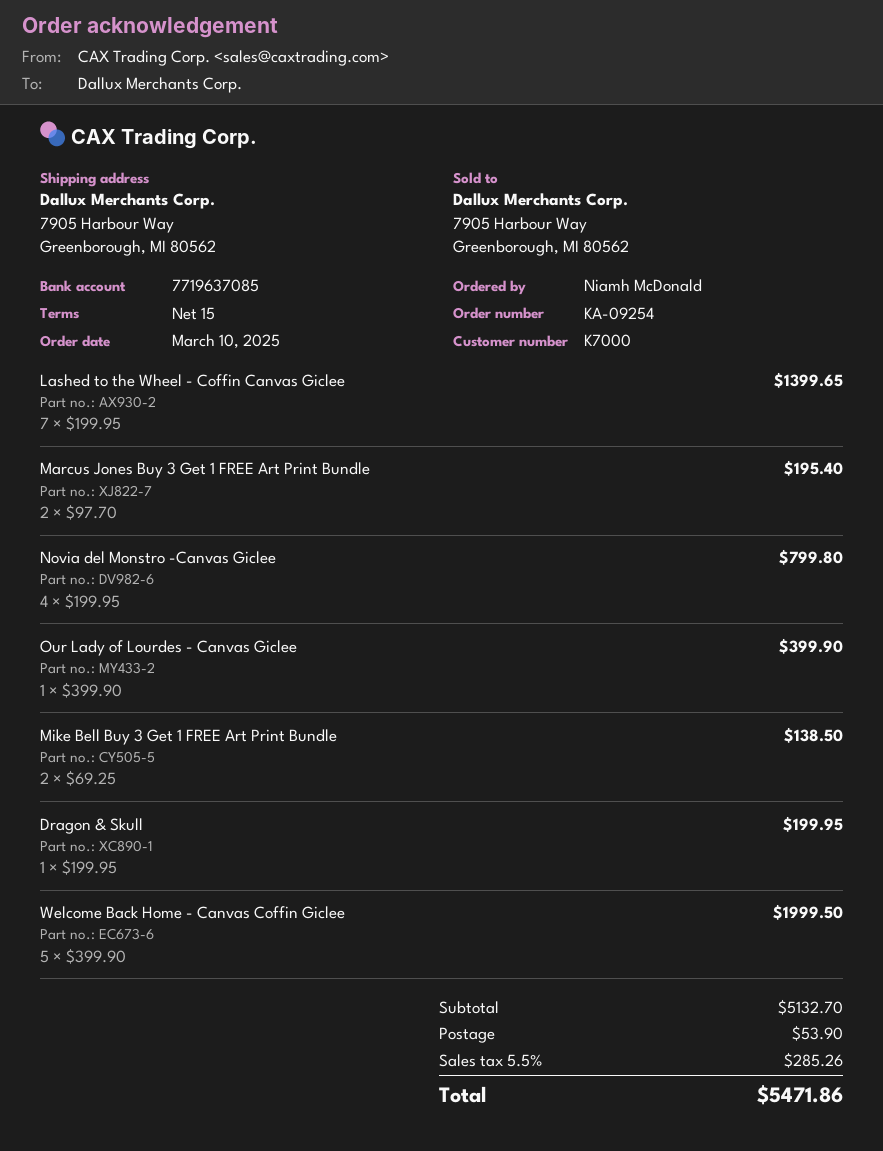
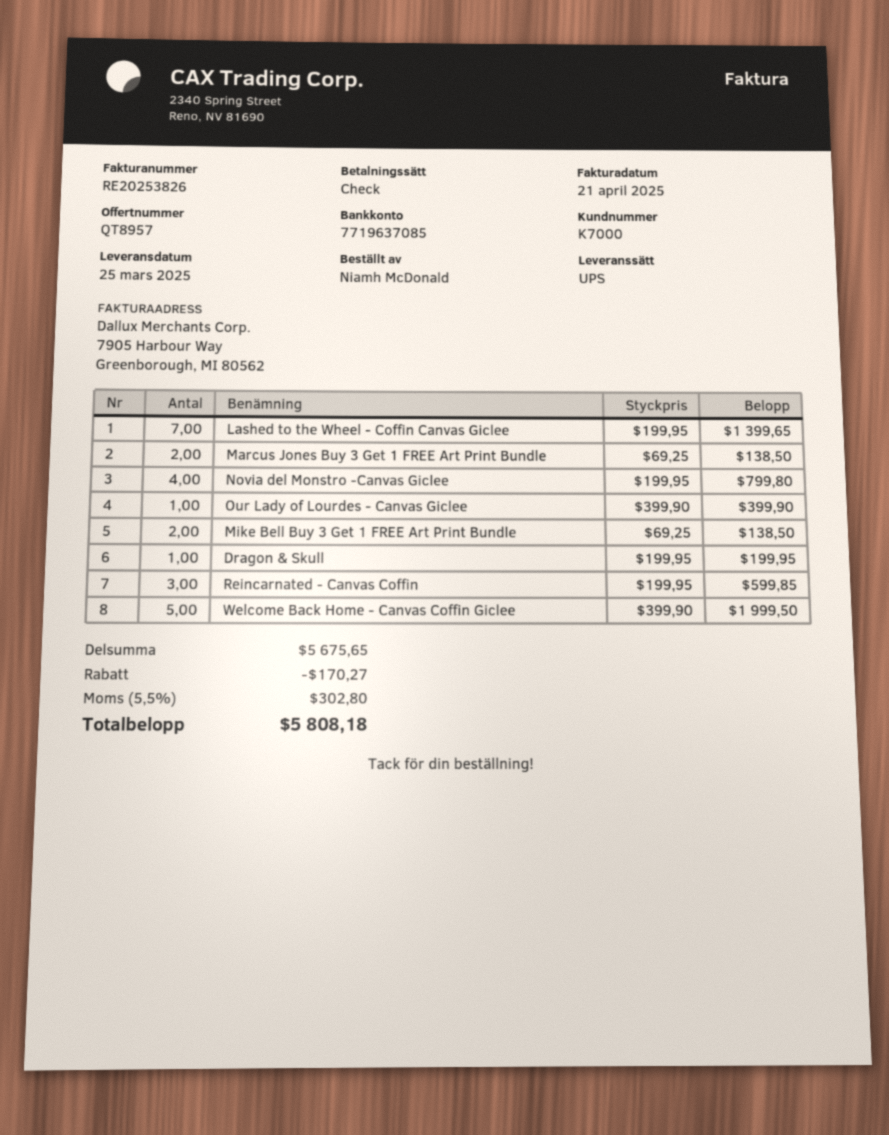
Marcus Jones Buy 3 Get 1 FREE Art Print Bundle: 2 x 97.70 = 195.40 -> 2 x 69.25 = 138.50
Reincarnated - Canvas Coffin: none -> 3 x 199.95 = 599.85
subtotal: 5132.70 -> 5675.65
discount: none -> 170.27
shipping: 53.90 -> none
tax: 5.5% = 285.26 -> 5.5% = 302.80
total: 5471.86 -> 5808.18

